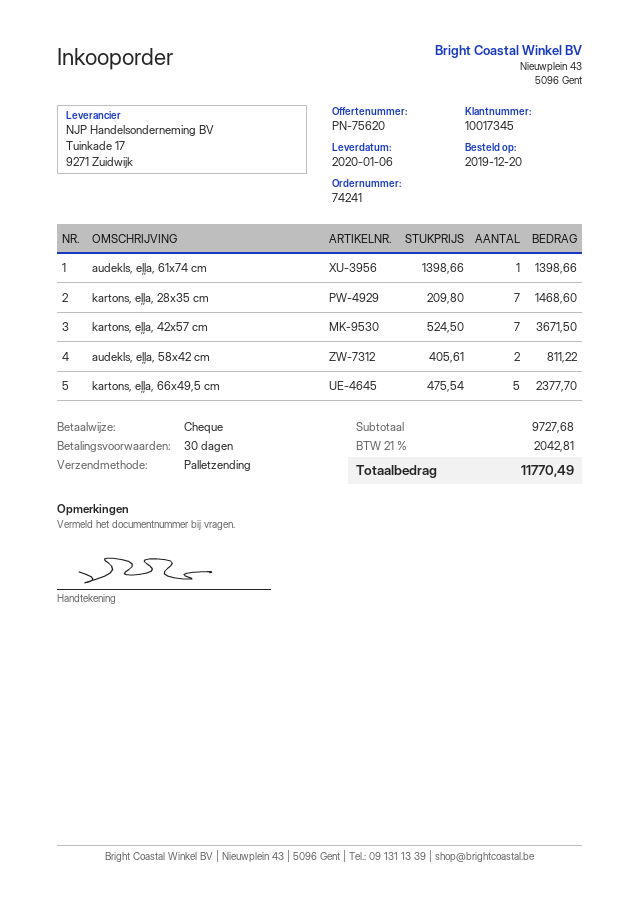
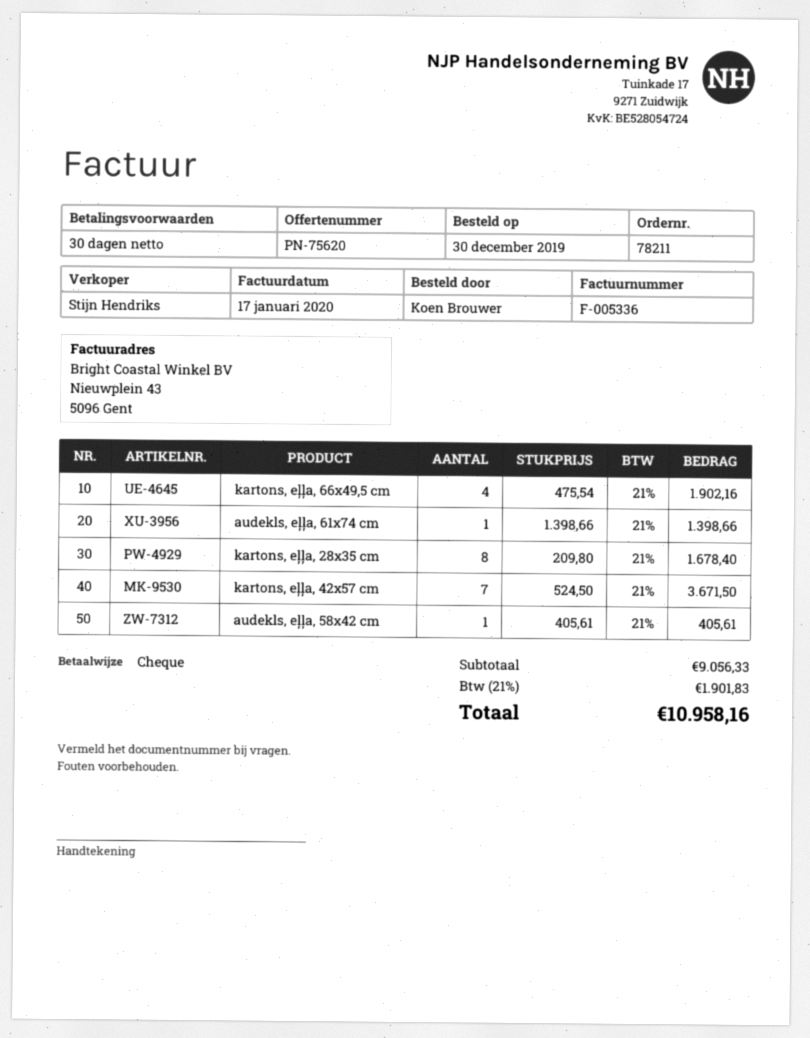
order number: 74241 -> 78211
order date: 2019-12-20 -> 2019-12-30
kartons, eļļa, 28x35 cm: 7 x 209.80 = 1468.60 -> 8 x 209.80 = 1678.40
audekls, eļļa, 58x42 cm: 2 x 405.61 = 811.22 -> 1 x 405.61 = 405.61
kartons, eļļa, 66x49,5 cm: 5 x 475.54 = 2377.70 -> 4 x 475.54 = 1902.16
subtotal: 9727.68 -> 9056.33
tax: 21% = 2042.81 -> 21% = 1901.83
total: 11770.49 -> 10958.16

